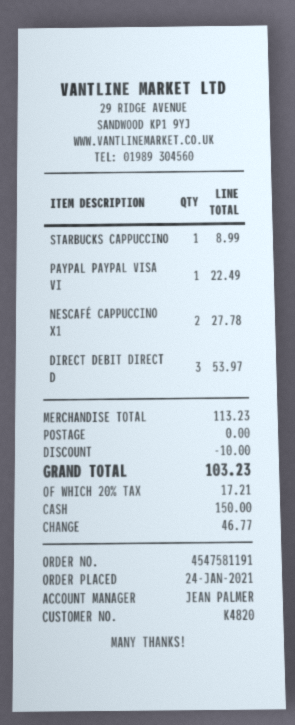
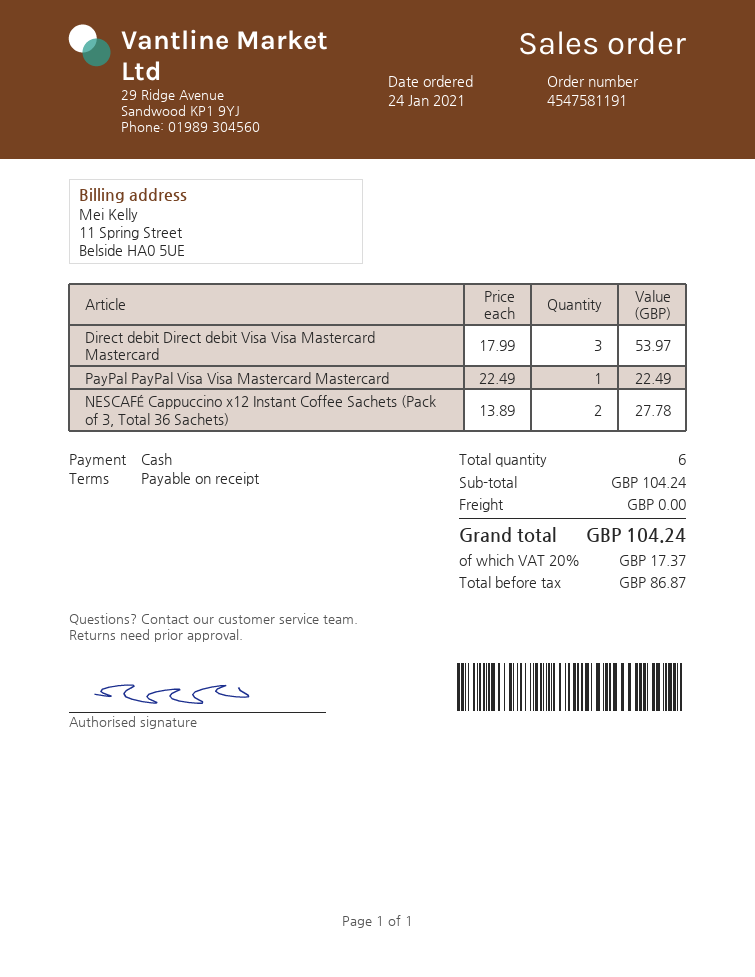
STARBUCKS CAPPUCCINO: 1 for 8.99 -> none
subtotal: 113.23 -> 104.24
discount: 10.00 -> none
tax: 20% = 17.21 -> 20% = 17.37
total: 103.23 -> 104.24

